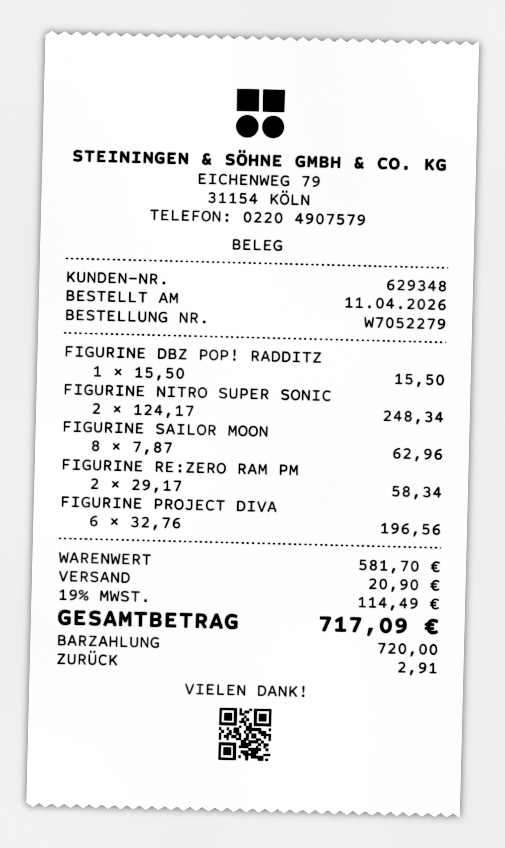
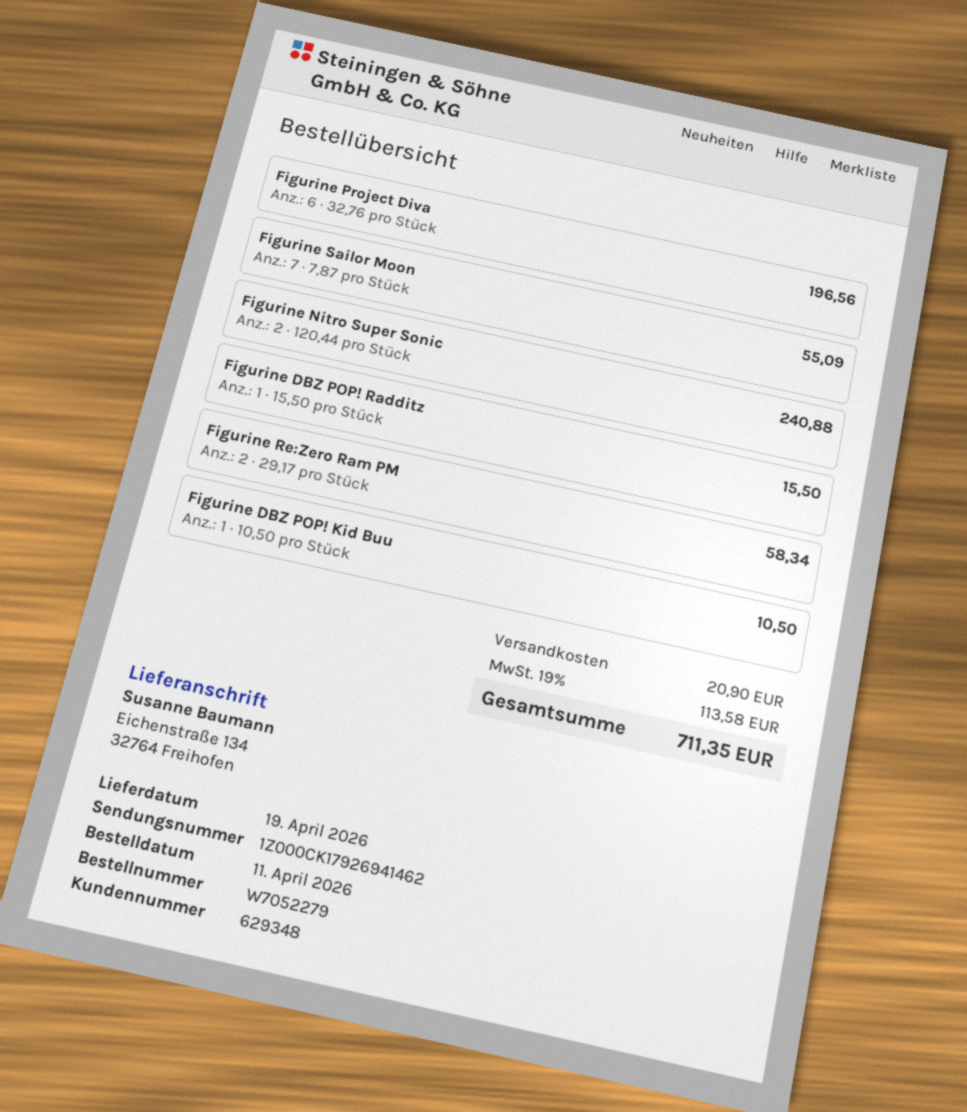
FIGURINE NITRO SUPER SONIC: 2 x 124.17 = 248.34 -> 2 x 120.44 = 240.88
FIGURINE SAILOR MOON: 8 x 7.87 = 62.96 -> 7 x 7.87 = 55.09
Figurine DBZ POP! Kid Buu: none -> 1 x 10.50 = 10.50
tax: 19% = 114.49 -> 19% = 113.58
total: 717.09 -> 711.35

